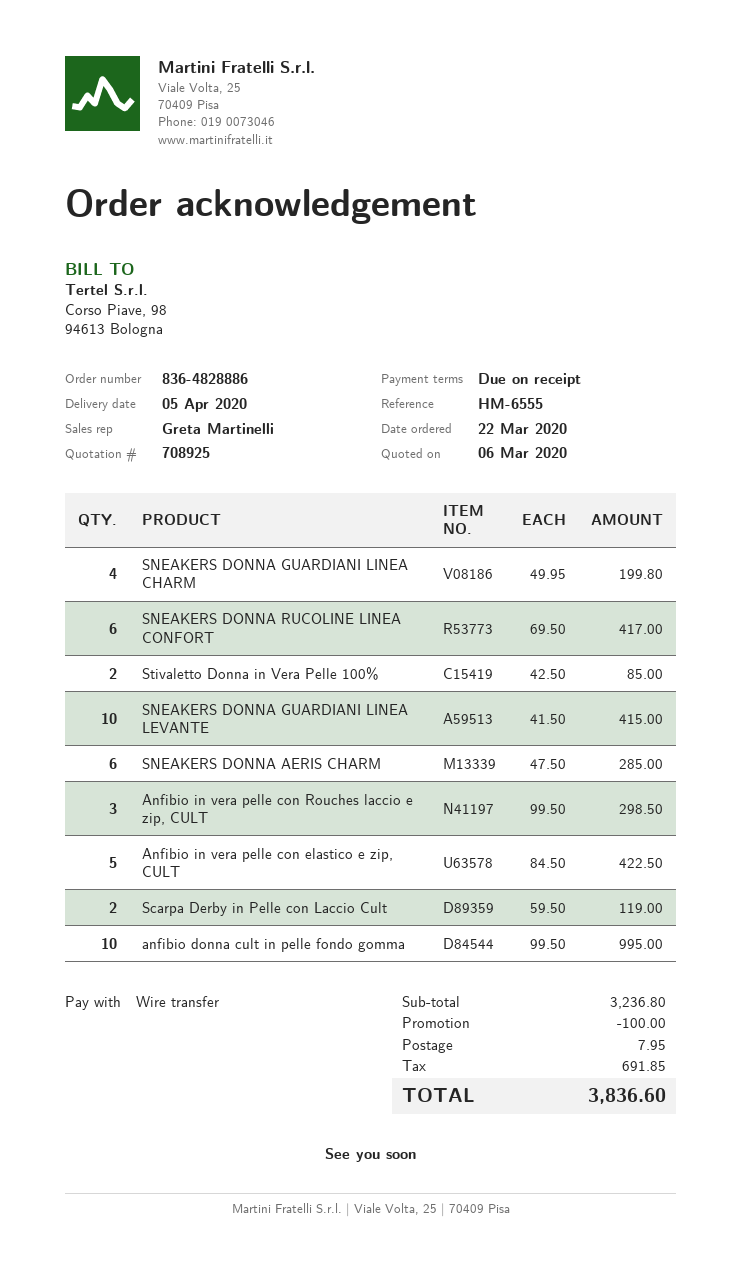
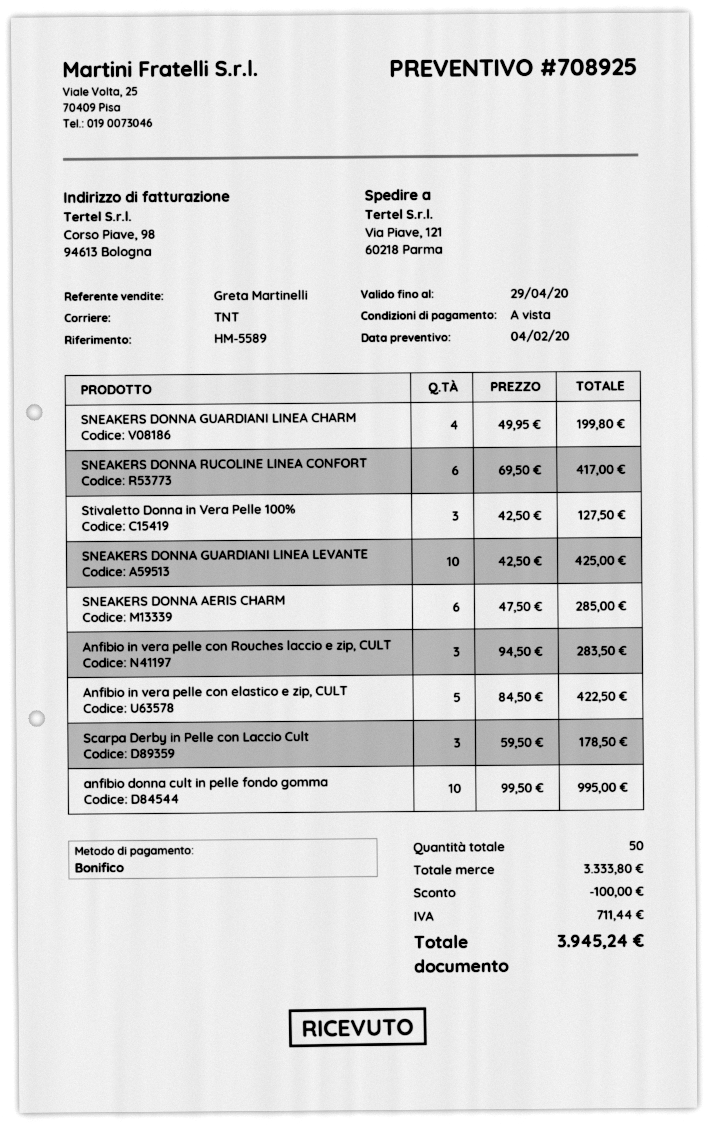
quote date: 2020-03-06 -> 2020-02-04
reference: HM-6555 -> HM-5589
Stivaletto Donna in Vera Pelle 100%: 2 x 42.50 = 85.00 -> 3 x 42.50 = 127.50
SNEAKERS DONNA GUARDIANI LINEA LEVANTE: 10 x 41.50 = 415.00 -> 10 x 42.50 = 425.00
Anfibio in vera pelle con Rouches laccio e zip, CULT: 3 x 99.50 = 298.50 -> 3 x 94.50 = 283.50
Scarpa Derby in Pelle con Laccio Cult: 2 x 59.50 = 119.00 -> 3 x 59.50 = 178.50
subtotal: 3236.80 -> 3333.80
shipping: 7.95 -> none
tax: 691.85 -> 711.44
total: 3836.60 -> 3945.24

